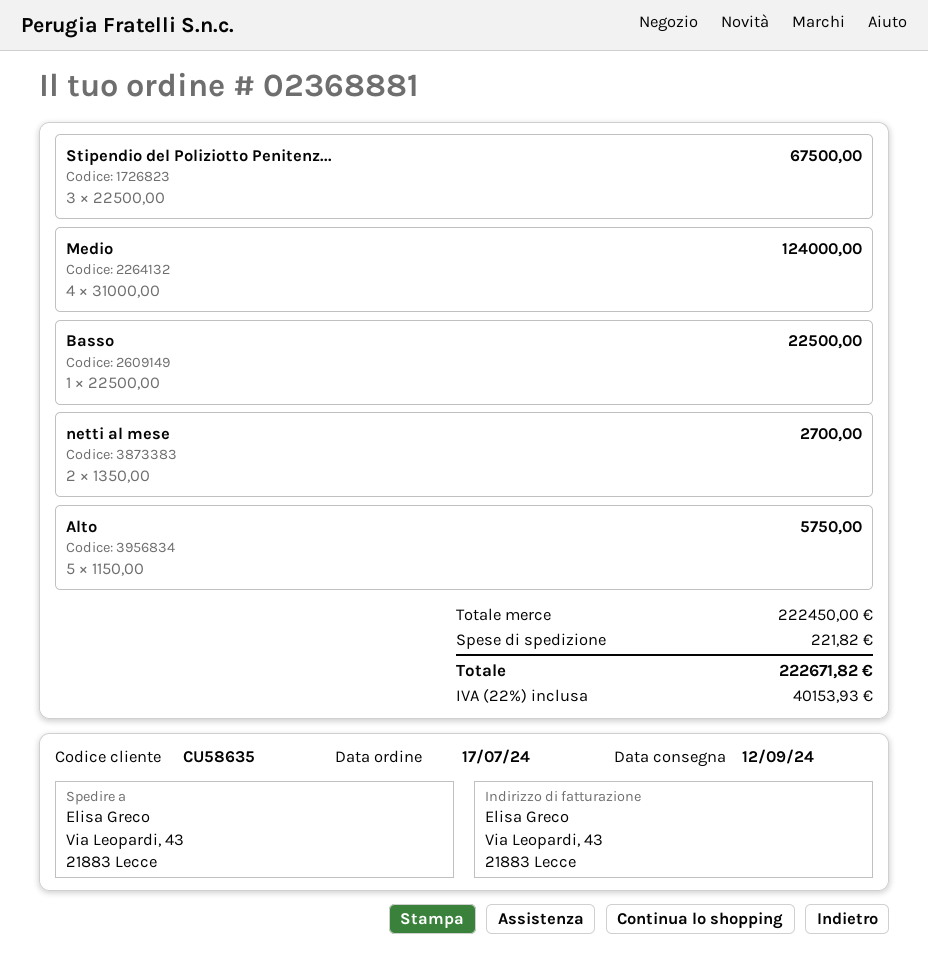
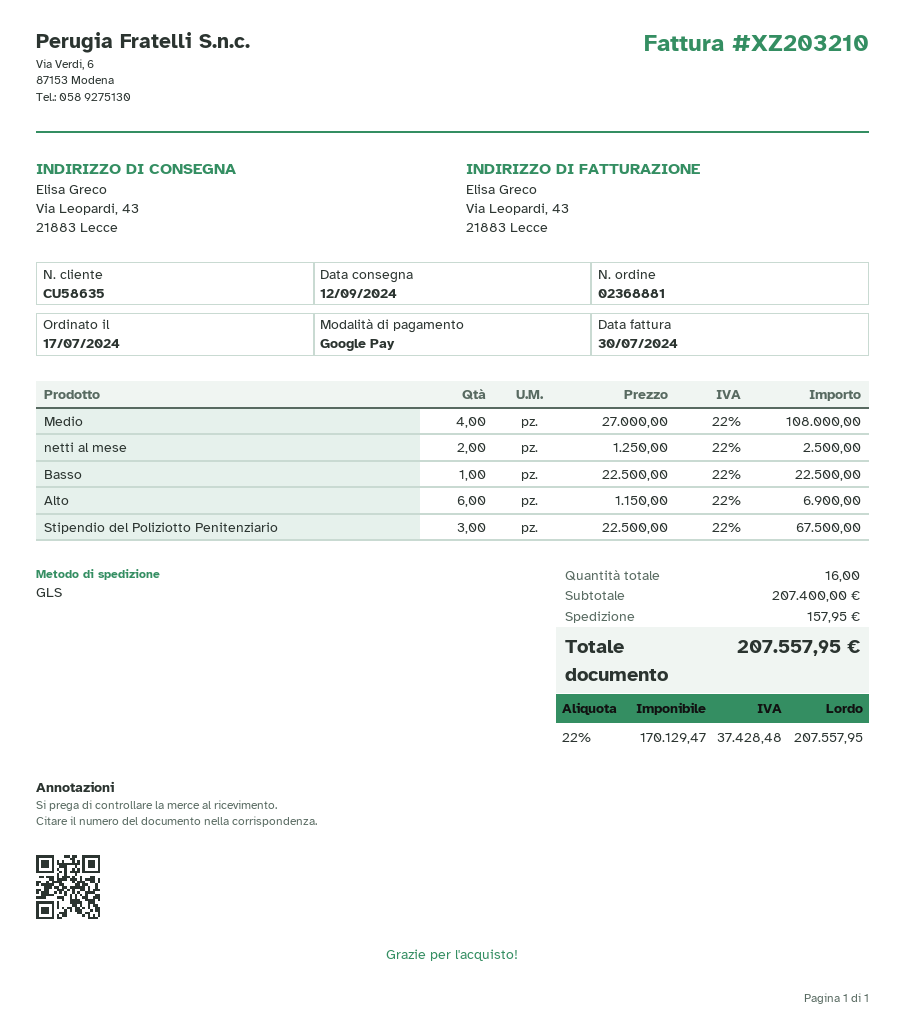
Medio: 4 x 31000.00 = 124000.00 -> 4 x 27000.00 = 108000.00
netti al mese: 2 x 1350.00 = 2700.00 -> 2 x 1250.00 = 2500.00
Alto: 5 x 1150.00 = 5750.00 -> 6 x 1150.00 = 6900.00
subtotal: 222450.00 -> 207400.00
shipping: 221.82 -> 157.95
tax: 22% = 40153.93 -> 22% = 37428.48
total: 222671.82 -> 207557.95

